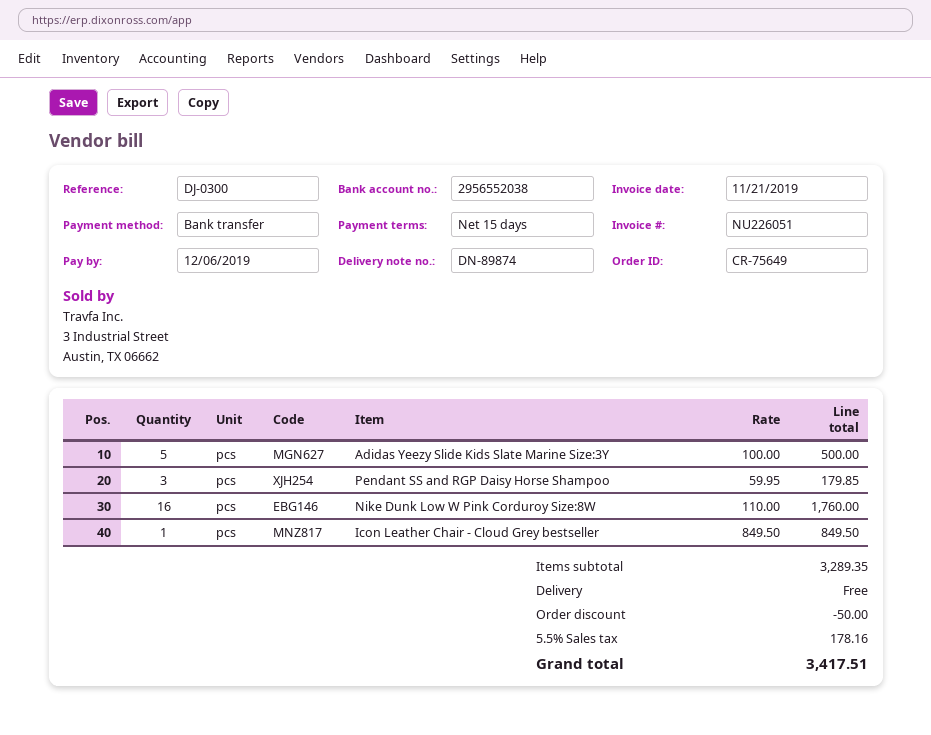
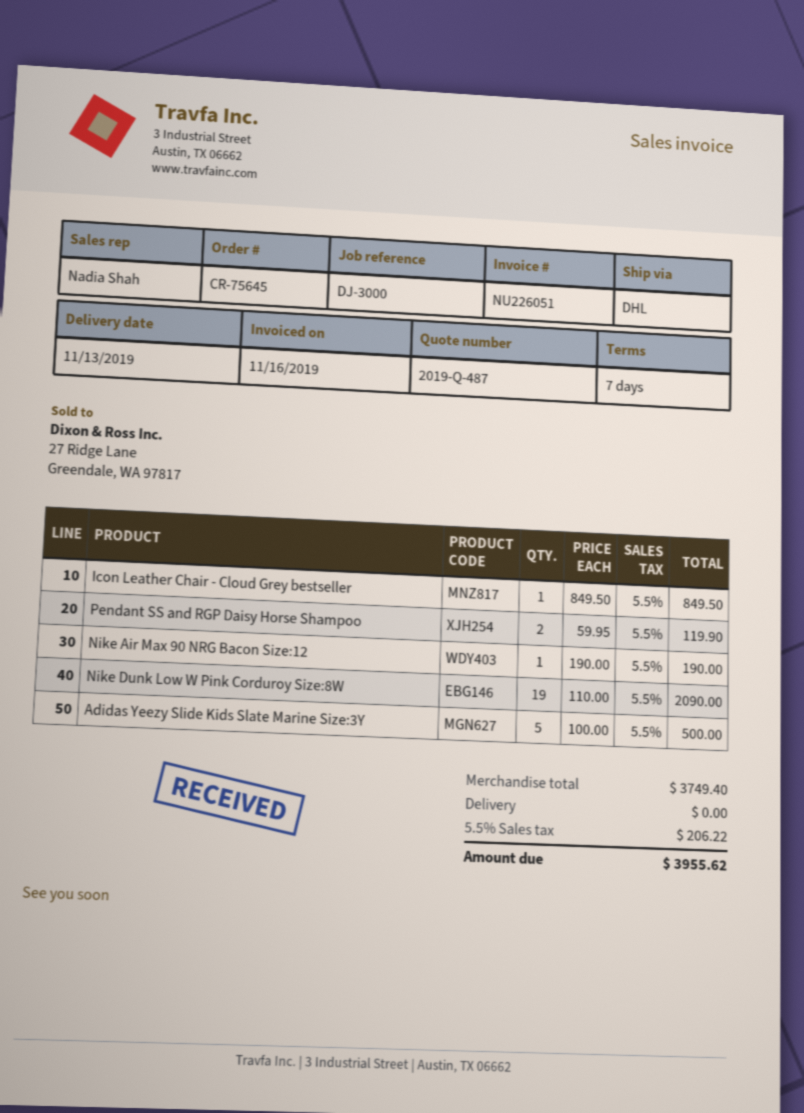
order number: CR-75649 -> CR-75645
invoice date: 2019-11-21 -> 2019-11-16
payment terms: 15 days -> 7 days
reference: DJ-0300 -> DJ-3000
Pendant SS and RGP Daisy Horse Shampoo: 3 x 59.95 = 179.85 -> 2 x 59.95 = 119.90
Nike Dunk Low W Pink Corduroy Size:8W: 16 x 110.00 = 1760.00 -> 19 x 110.00 = 2090.00
Nike Air Max 90 NRG Bacon Size:12: none -> 1 x 190.00 = 190.00
subtotal: 3289.35 -> 3749.40
discount: 50.00 -> none
tax: 5.5% = 178.16 -> 5.5% = 206.22
total: 3417.51 -> 3955.62

